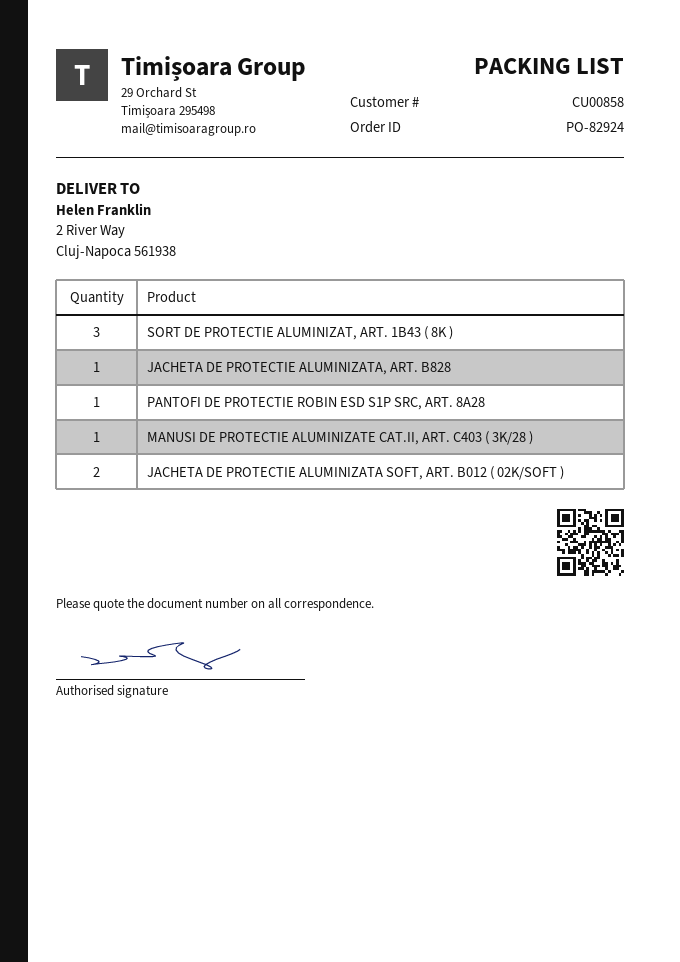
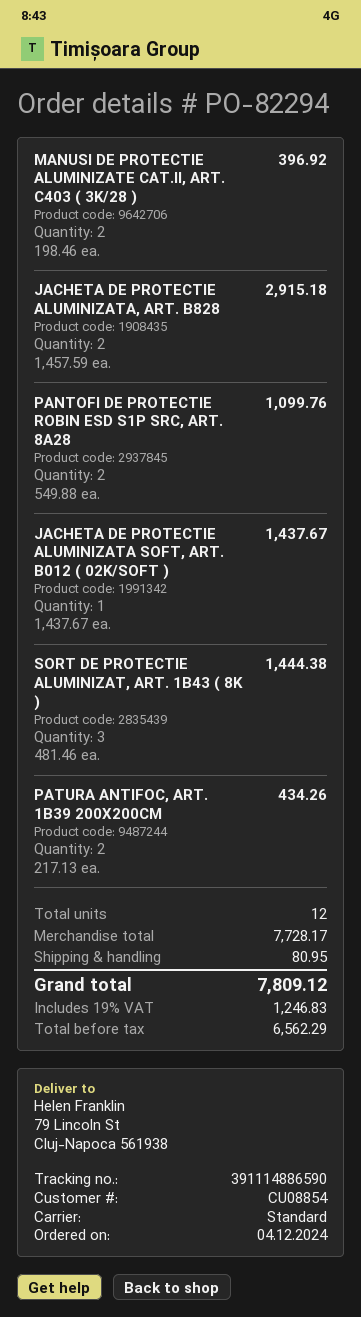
order number: PO-82924 -> PO-82294
customer number: CU00858 -> CU08854
ship to: 2 River Way, Cluj-Napoca 561938 -> 79 Lincoln St, Cluj-Napoca 561938
JACHETA DE PROTECTIE ALUMINIZATA, ART. B828: 1 -> 2
PANTOFI DE PROTECTIE ROBIN ESD S1P SRC, ART. 8A28: 1 -> 2
MANUSI DE PROTECTIE ALUMINIZATE CAT.II, ART. C403 ( 3K/28 ): 1 -> 2
JACHETA DE PROTECTIE ALUMINIZATA SOFT, ART. B012 ( 02K/SOFT ): 2 -> 1
PATURA ANTIFOC, ART. 1B39 200X200CM: none -> 2

